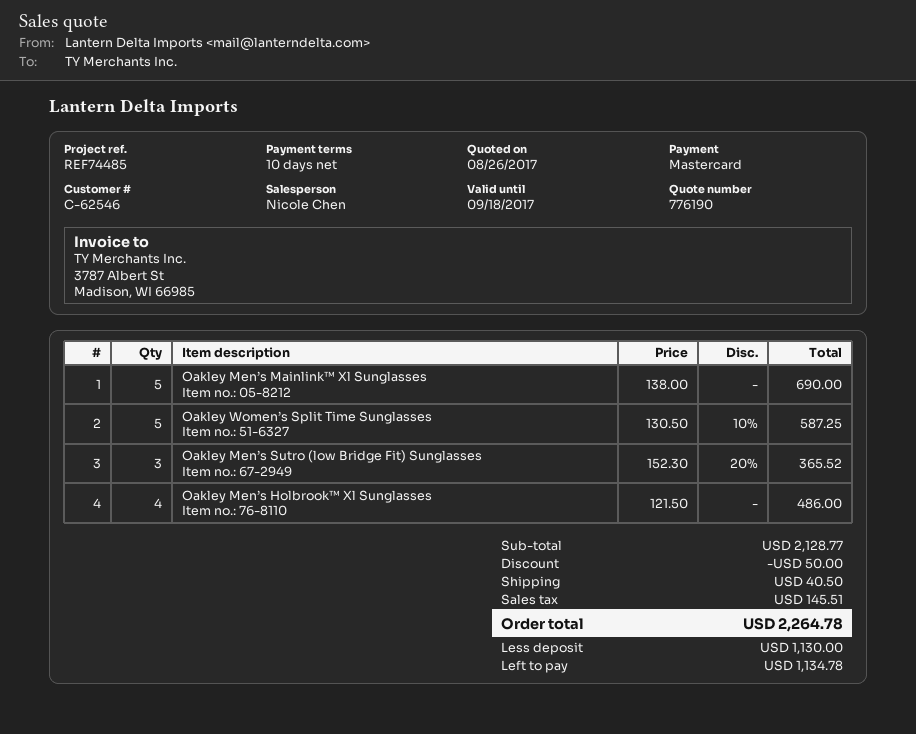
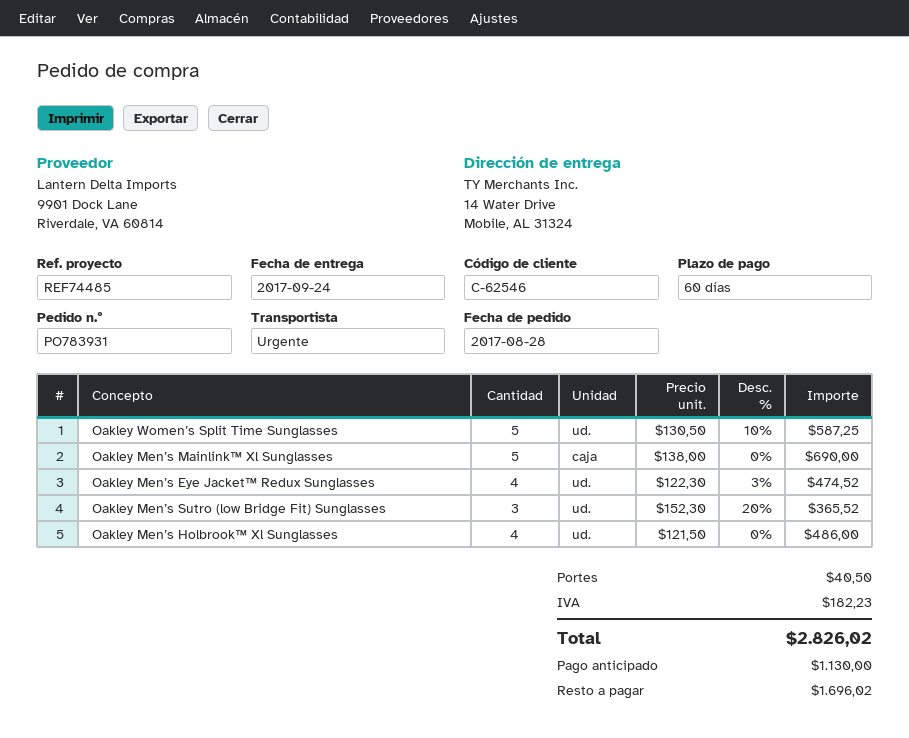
payment terms: 10 days -> 60 days
Oakley Men’s Eye Jacket™ Redux Sunglasses: none -> 4 x 122.30 - 3% = 474.52
discount: 50.00 -> none
tax: 145.51 -> 182.23
total: 2264.78 -> 2826.02
balance: 1134.78 -> 1696.02

